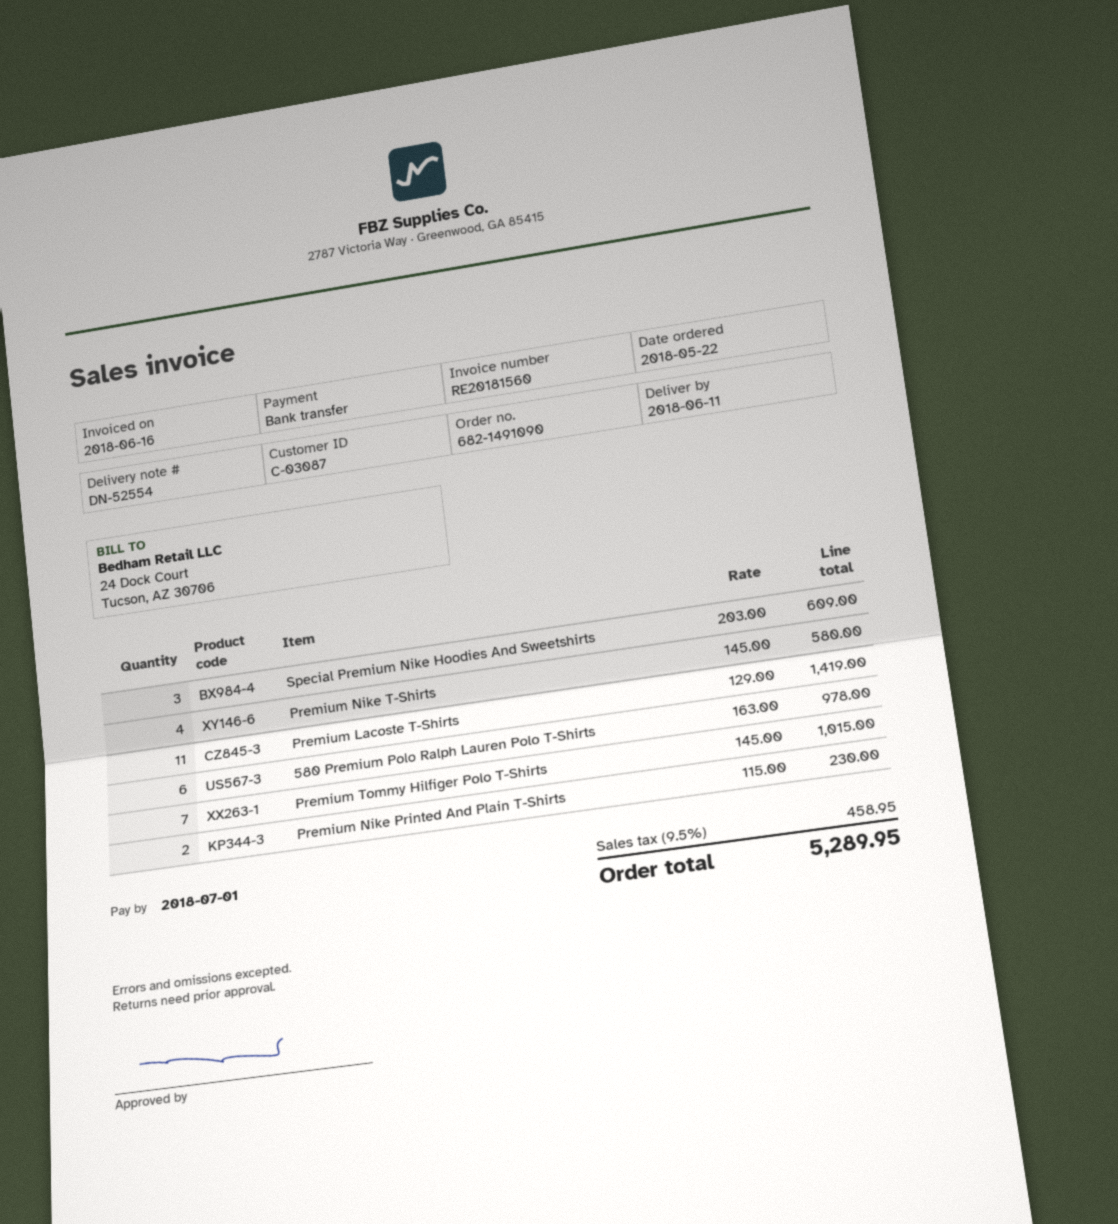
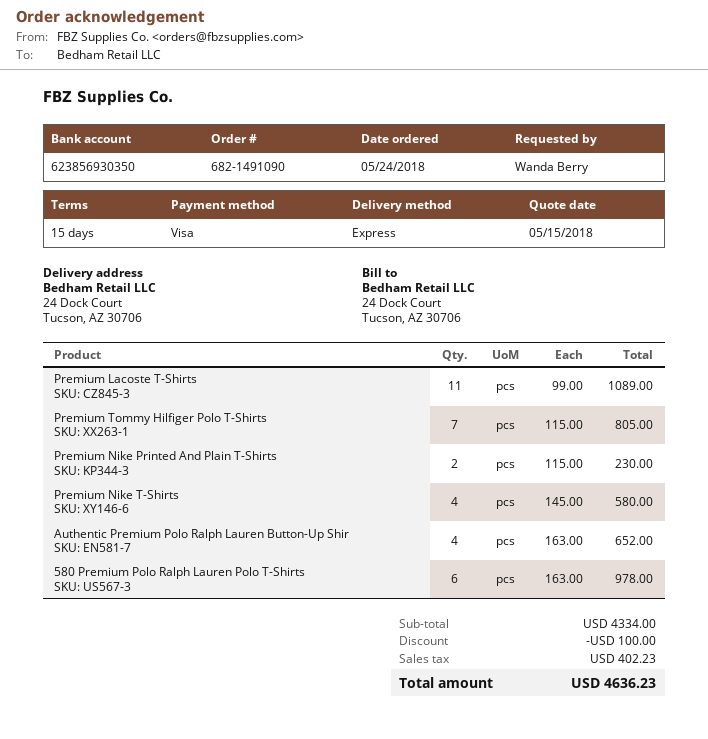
order date: 2018-05-22 -> 2018-05-24
payment method: bank transfer -> Visa
Special Premium Nike Hoodies And Sweetshirts: 3 x 203.00 = 609.00 -> none
Premium Lacoste T-Shirts: 11 x 129.00 = 1419.00 -> 11 x 99.00 = 1089.00
Premium Tommy Hilfiger Polo T-Shirts: 7 x 145.00 = 1015.00 -> 7 x 115.00 = 805.00
Authentic Premium Polo Ralph Lauren Button-Up Shir: none -> 4 x 163.00 = 652.00
discount: none -> 100.00
tax: 458.95 -> 402.23
total: 5289.95 -> 4636.23

